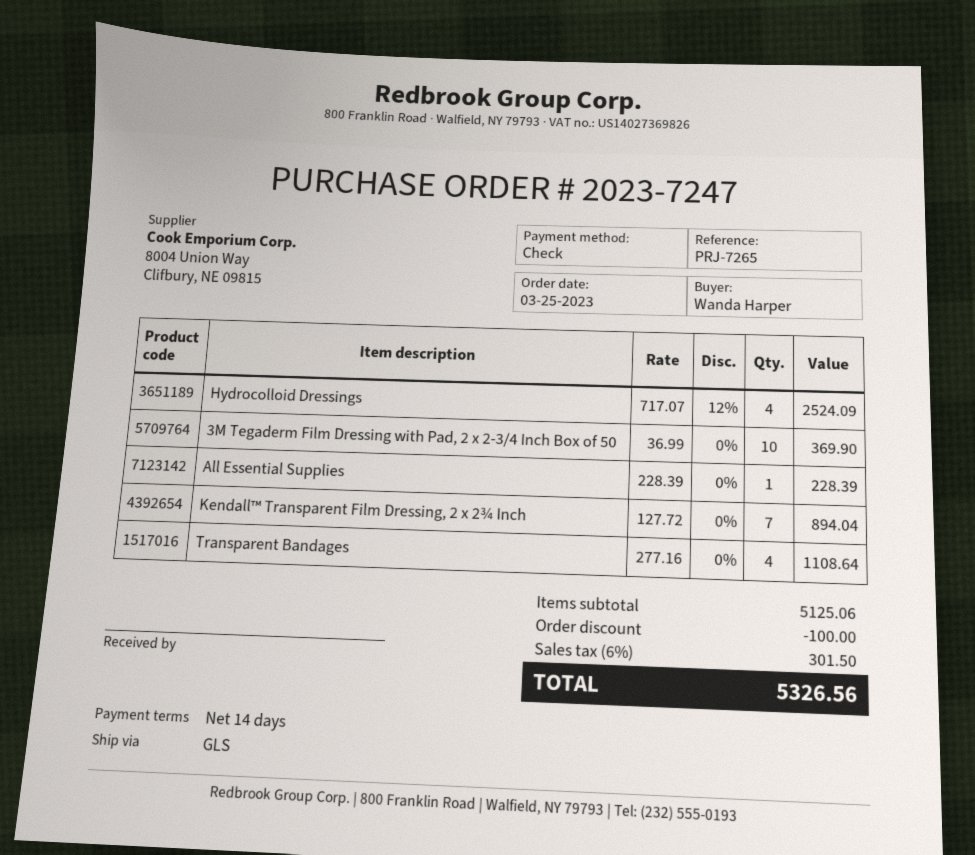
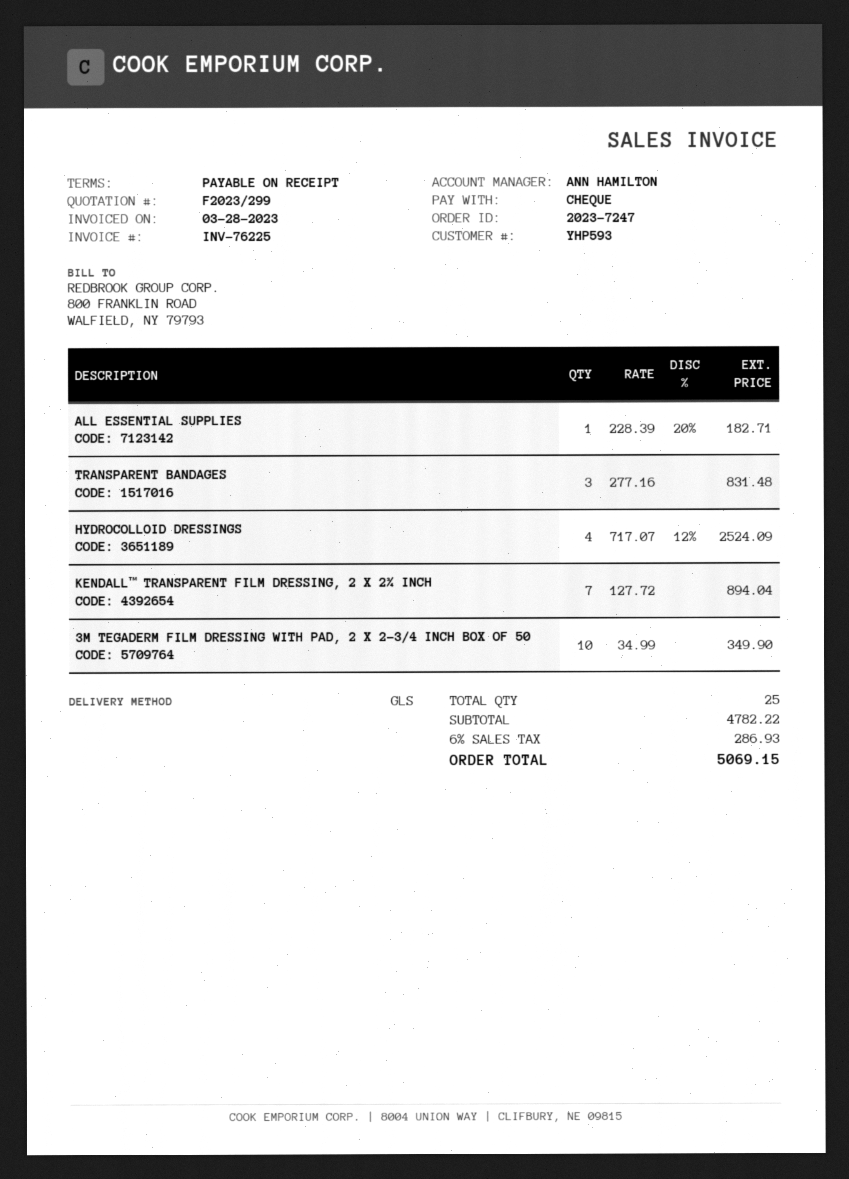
payment terms: 14 days -> on receipt
3M Tegaderm Film Dressing with Pad, 2 x 2-3/4 Inch Box of 50: 10 x 36.99 = 369.90 -> 10 x 34.99 = 349.90
All Essential Supplies: 1 x 228.39 = 228.39 -> 1 x 228.39 - 20% = 182.71
Transparent Bandages: 4 x 277.16 = 1108.64 -> 3 x 277.16 = 831.48
subtotal: 5125.06 -> 4782.22
discount: 100.00 -> none
tax: 6% = 301.50 -> 6% = 286.93
total: 5326.56 -> 5069.15

